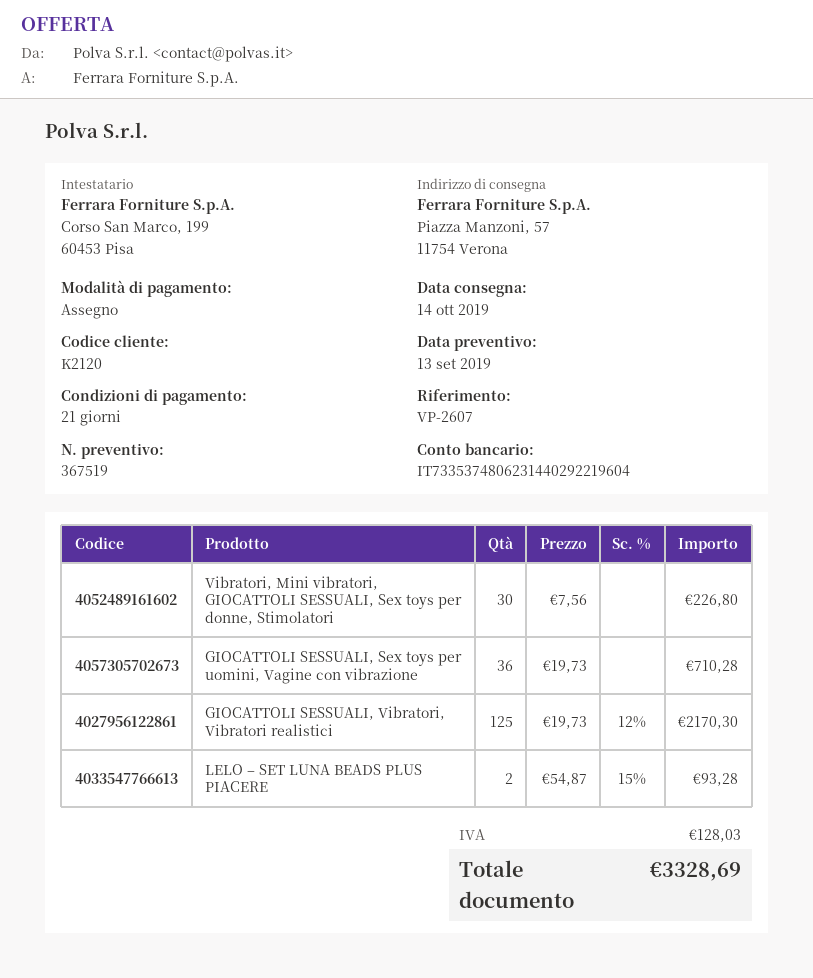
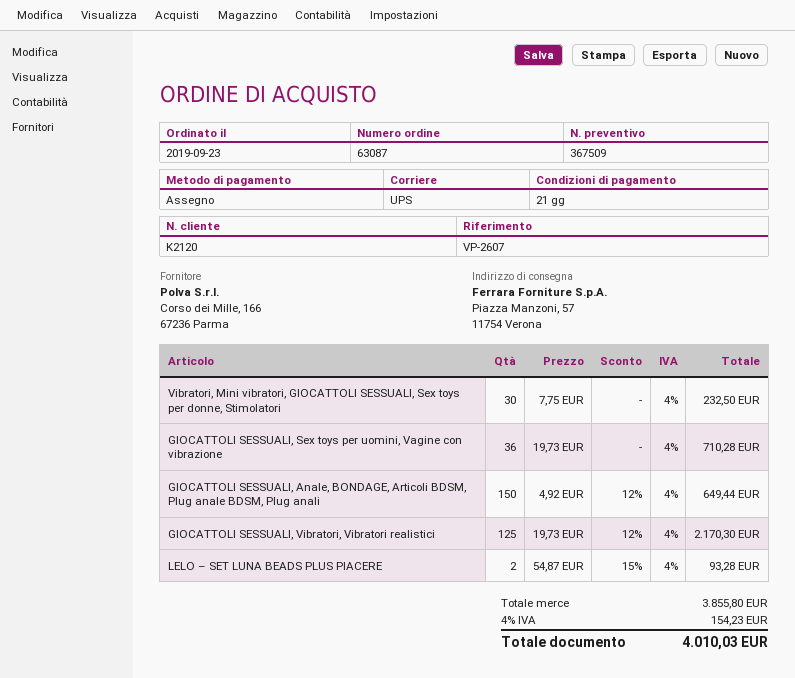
quote number: 367519 -> 367509
Vibratori, Mini vibratori, GIOCATTOLI SESSUALI, Sex toys per donne, Stimolatori: 30 x 7.56 = 226.80 -> 30 x 7.75 = 232.50
GIOCATTOLI SESSUALI, Anale, BONDAGE, Articoli BDSM, Plug anale BDSM, Plug anali: none -> 150 x 4.92 - 12% = 649.44
tax: 128.03 -> 154.23
total: 3328.69 -> 4010.03

